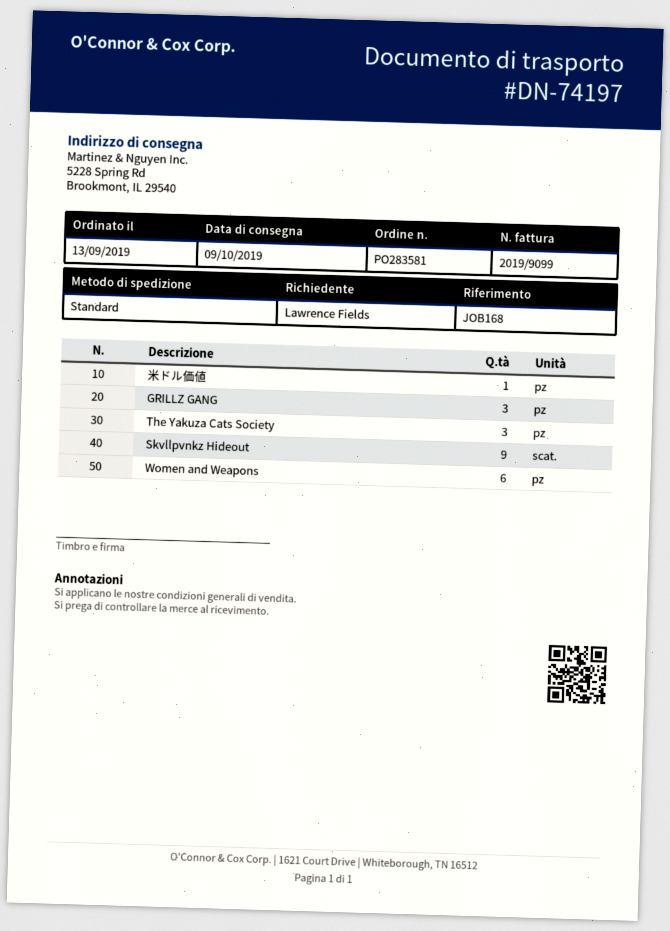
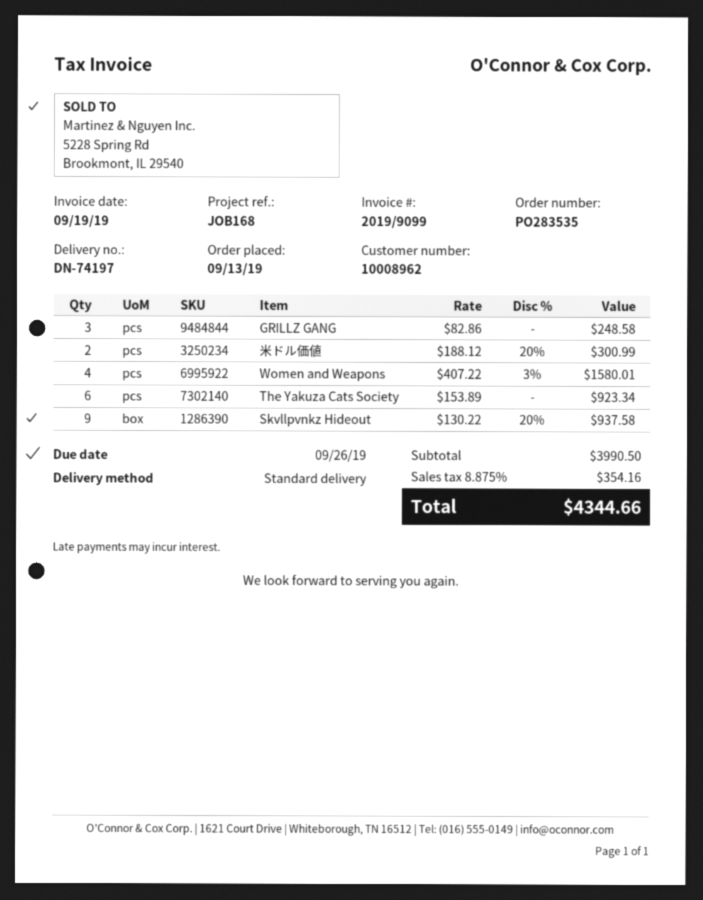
order number: PO283581 -> PO283535
米ドル価値: 1 -> 2
The Yakuza Cats Society: 3 -> 6
Women and Weapons: 6 -> 4

